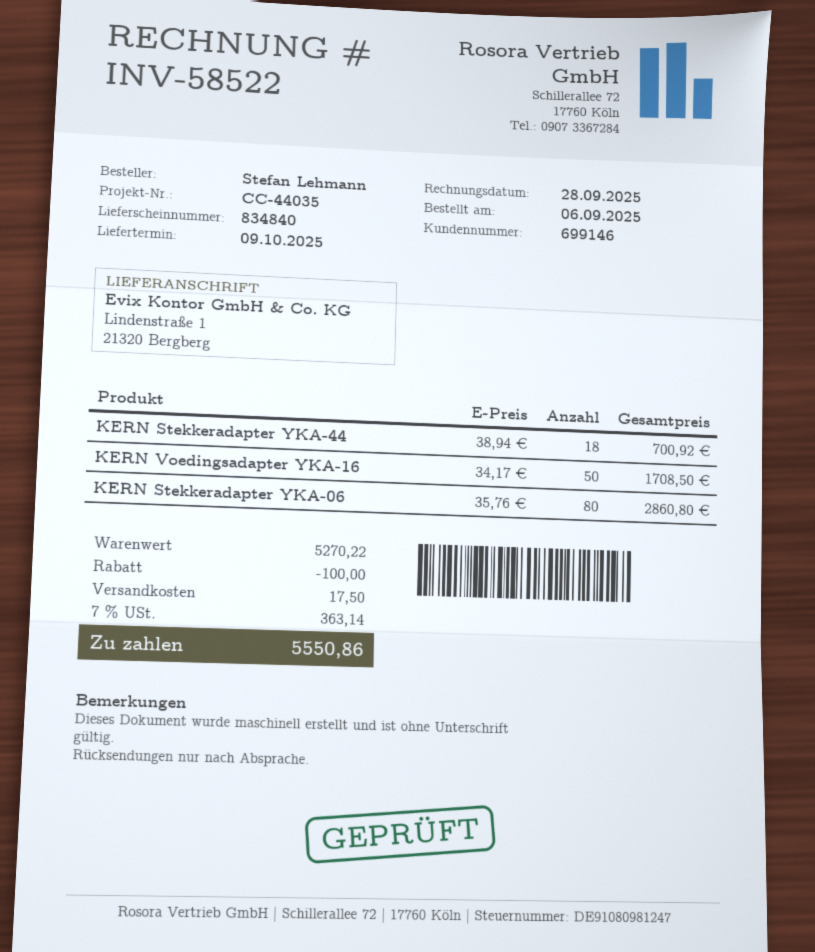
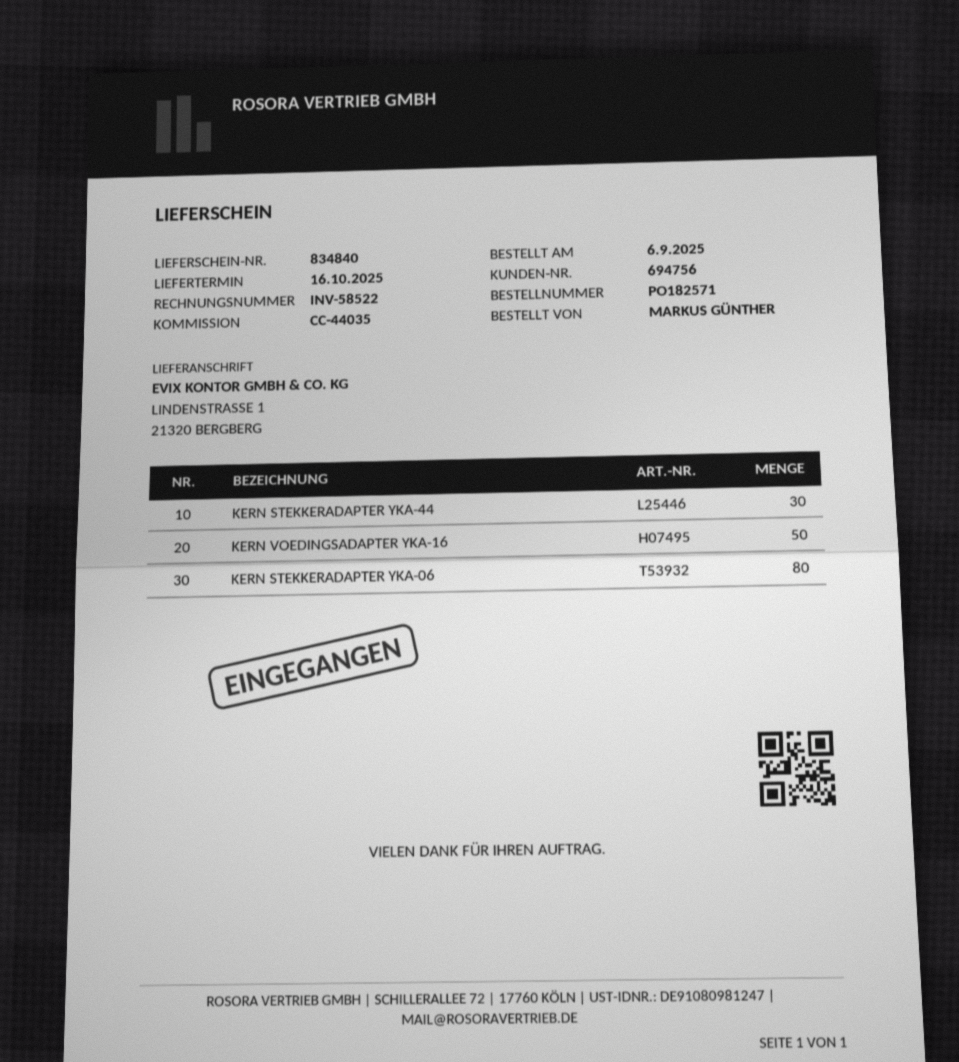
delivery date: 2025-10-09 -> 2025-10-16
customer number: 699146 -> 694756
ordered by: Stefan Lehmann -> MARKUS GÜNTHER
KERN Stekkeradapter YKA-44: 18 -> 30

